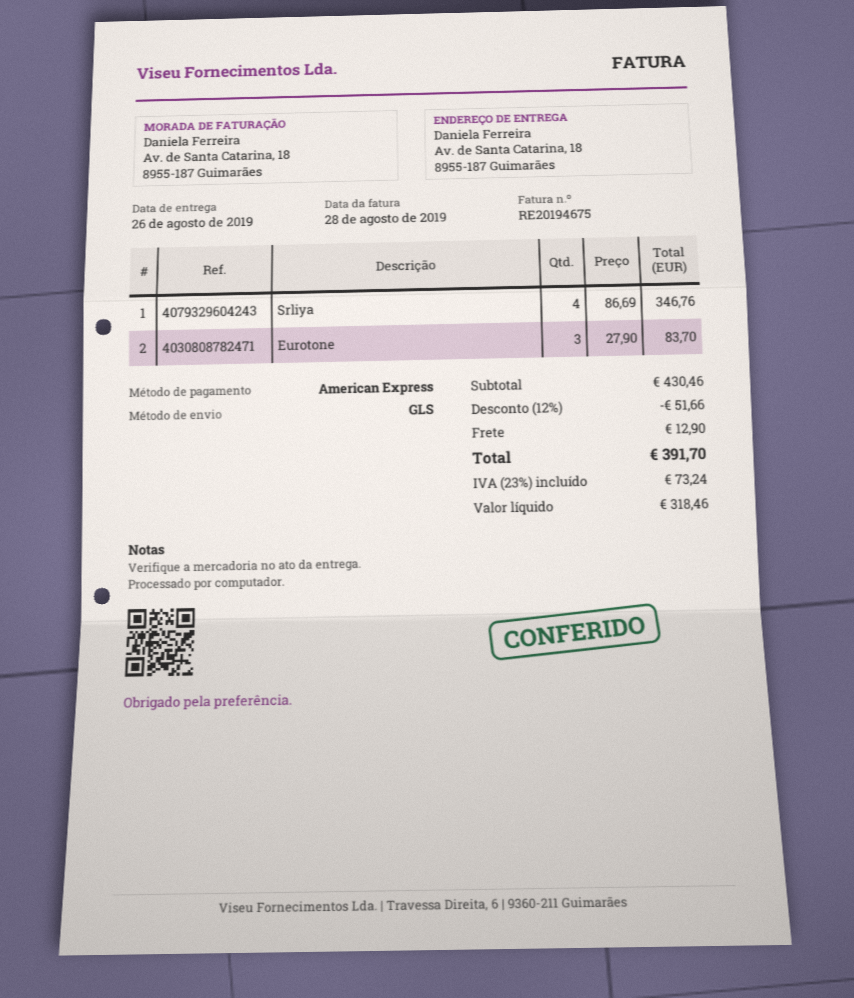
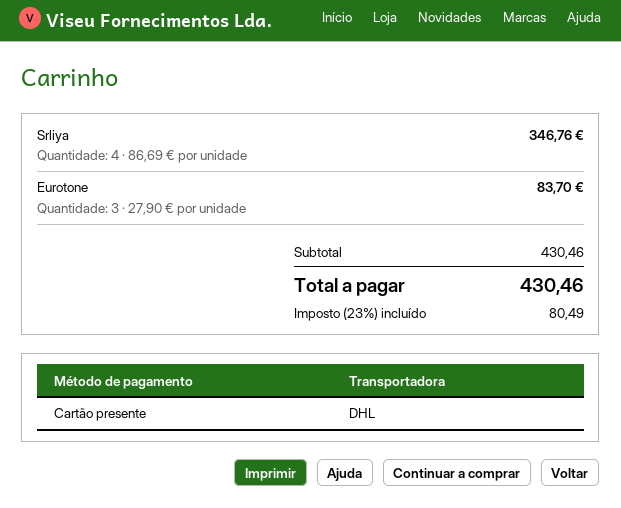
payment method: American Express -> gift card
shipping method: GLS -> DHL
discount: 12% = 51.66 -> none
shipping: 12.90 -> none
tax: 23% = 73.24 -> 23% = 80.49
total: 391.70 -> 430.46

